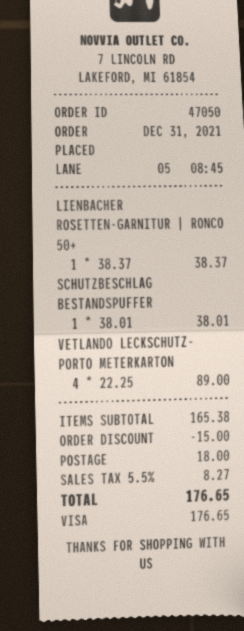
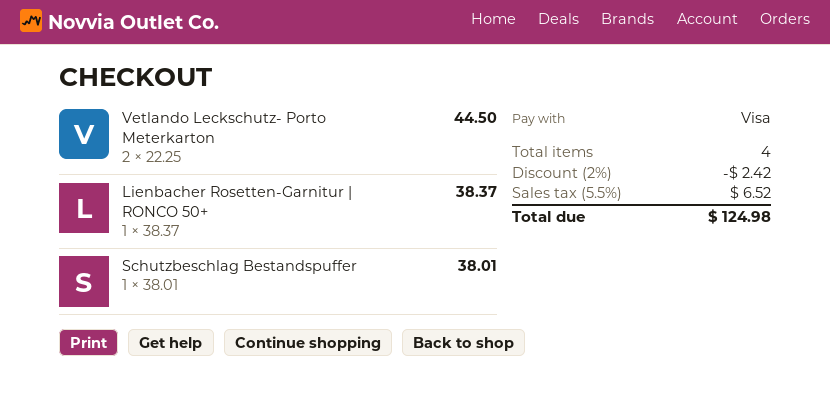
VETLANDO LECKSCHUTZ- PORTO METERKARTON: 4 x 22.25 = 89.00 -> 2 x 22.25 = 44.50
discount: 15.00 -> 2.42
shipping: 18.00 -> none
tax: 5.5% = 8.27 -> 5.5% = 6.52
total: 176.65 -> 124.98

